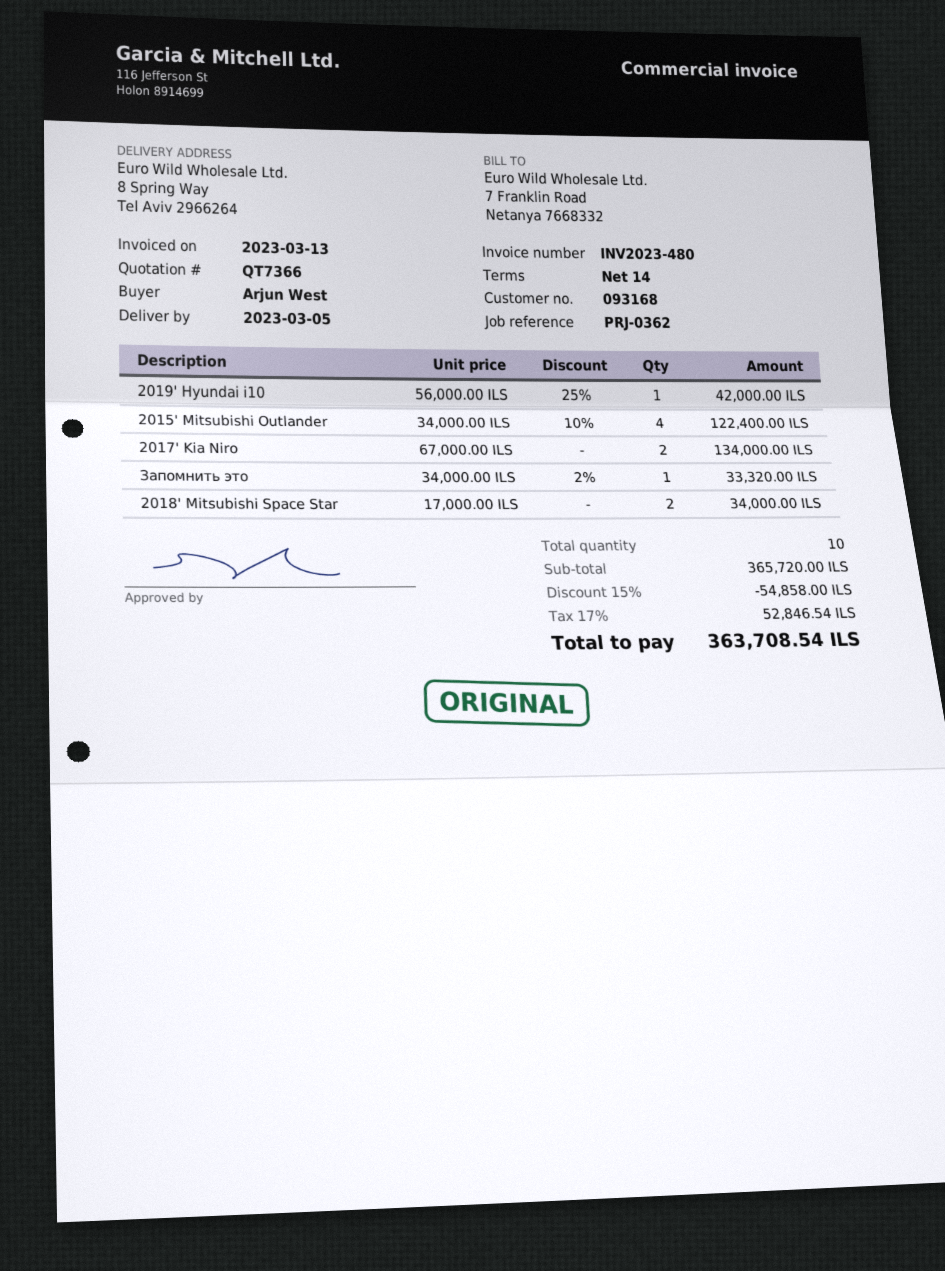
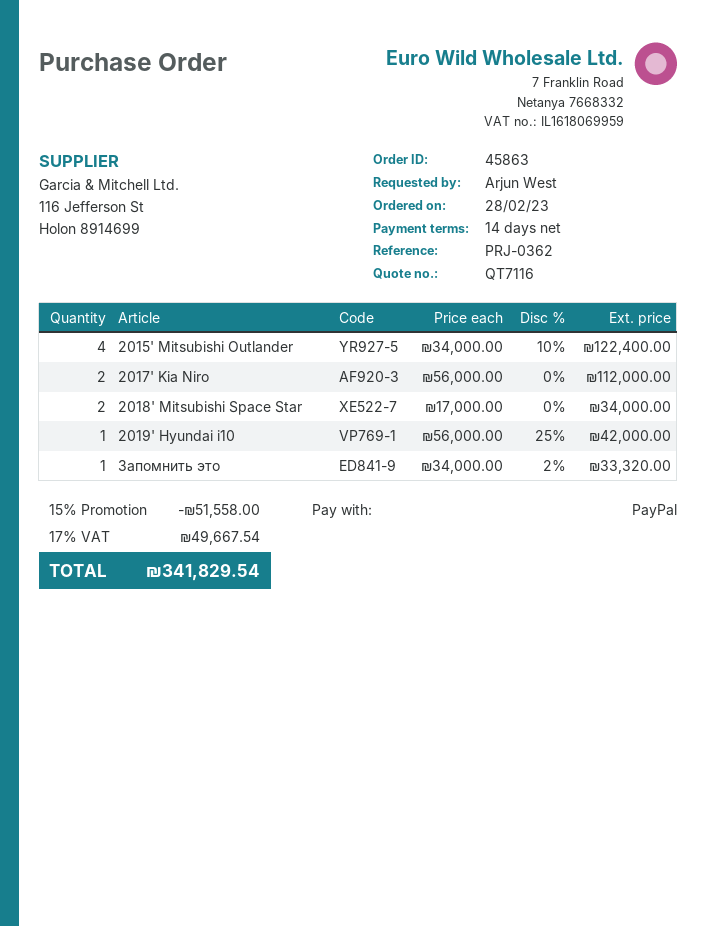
quote number: QT7366 -> QT7116
2017' Kia Niro: 2 x 67000.00 = 134000.00 -> 2 x 56000.00 = 112000.00
discount: 15% = 54858.00 -> 15% = 51558.00
tax: 17% = 52846.54 -> 17% = 49667.54
total: 363708.54 -> 341829.54

